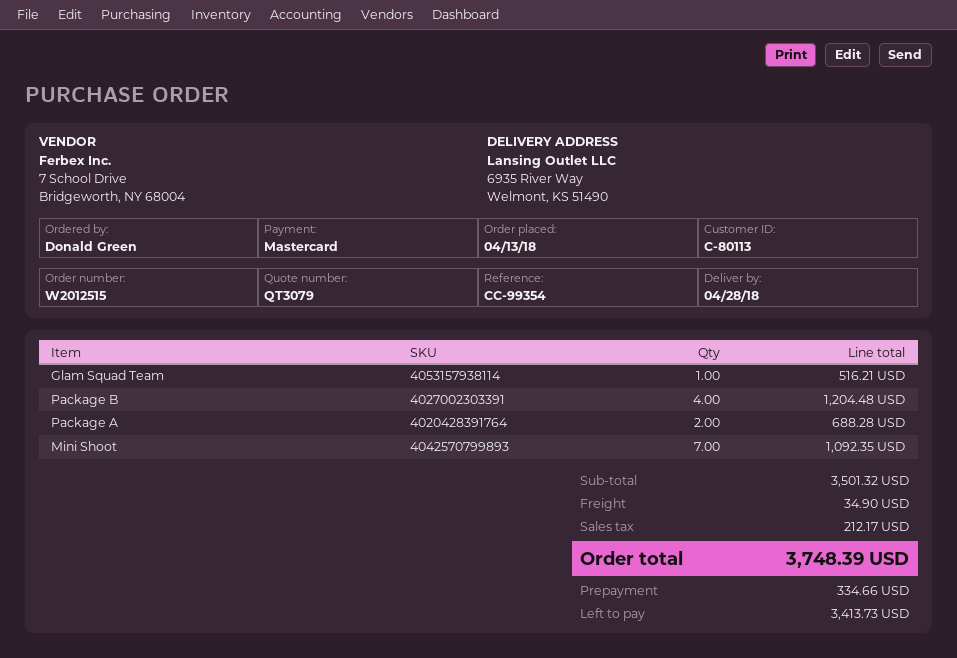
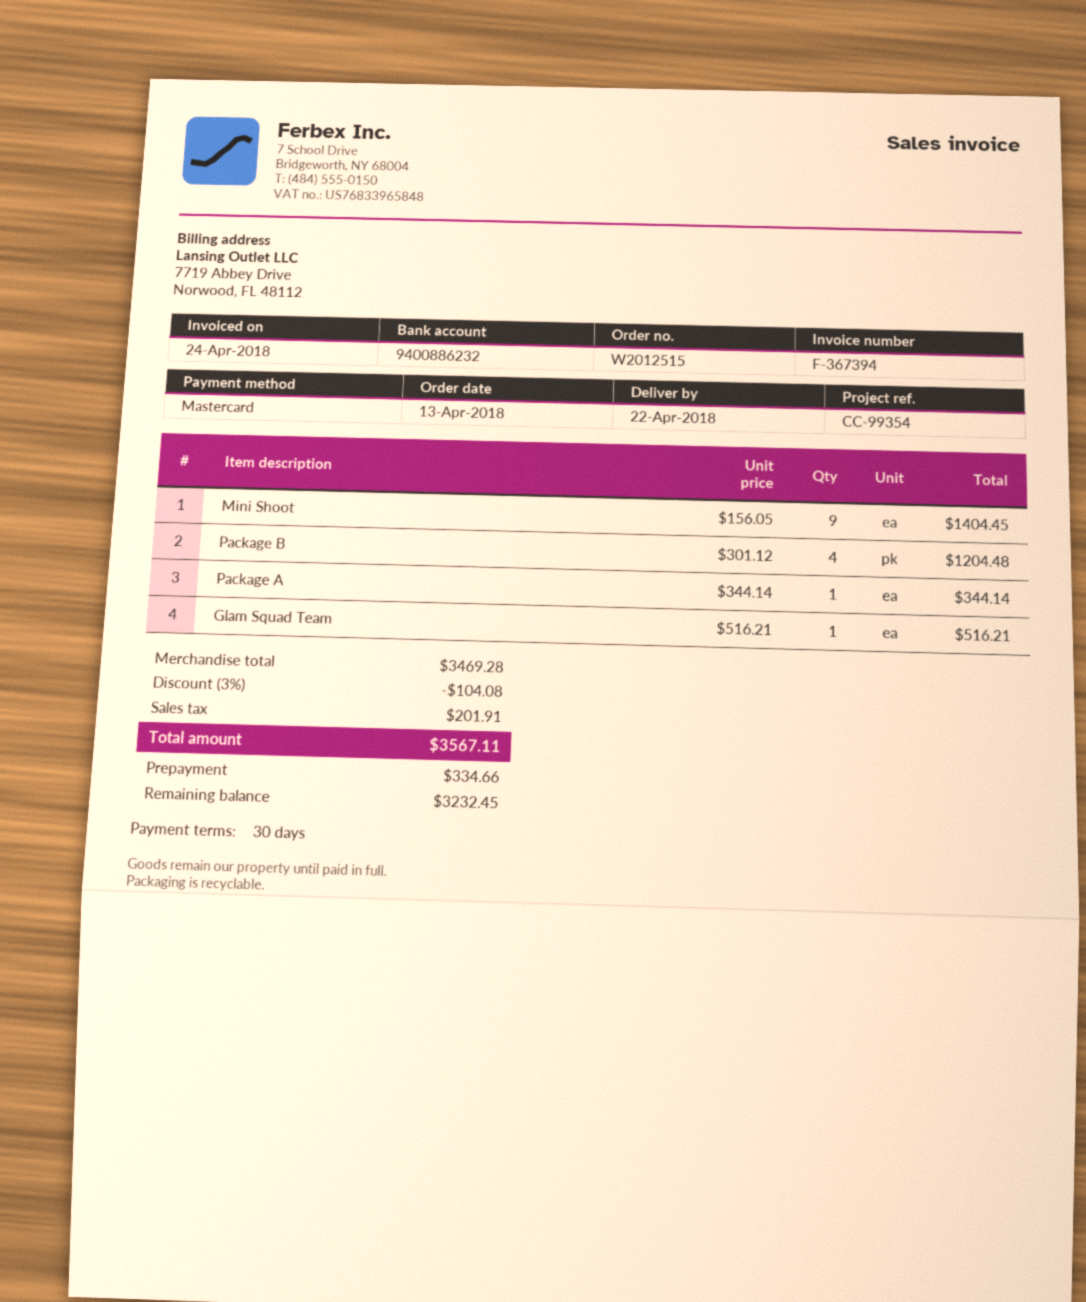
delivery date: 2018-04-28 -> 2018-04-22
Package A: 2 for 688.28 -> 1 for 344.14
Mini Shoot: 7 for 1092.35 -> 9 for 1404.45
subtotal: 3501.32 -> 3469.28
discount: none -> 3% = 104.08
shipping: 34.90 -> none
tax: 212.17 -> 201.91
total: 3748.39 -> 3567.11
balance: 3413.73 -> 3232.45

